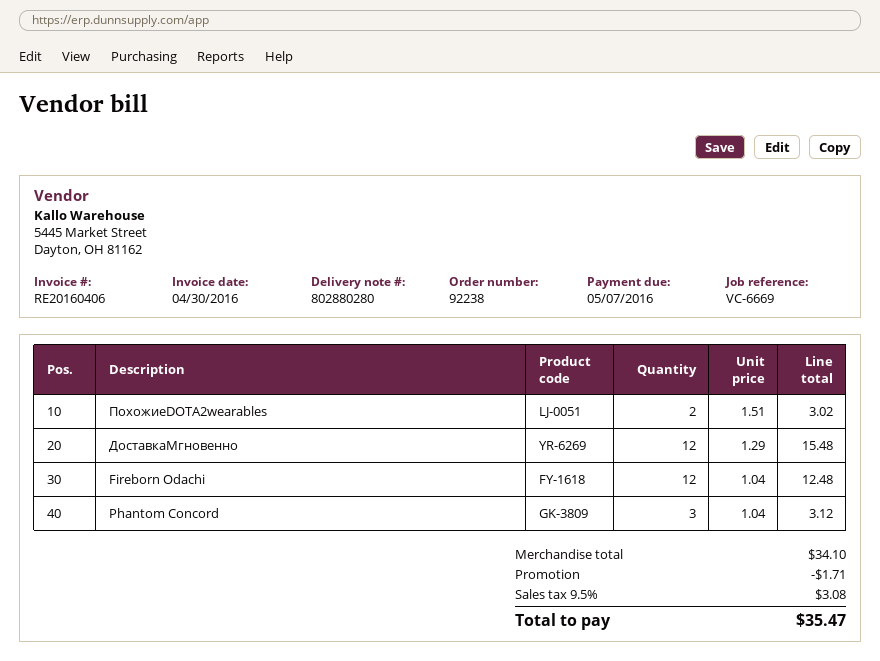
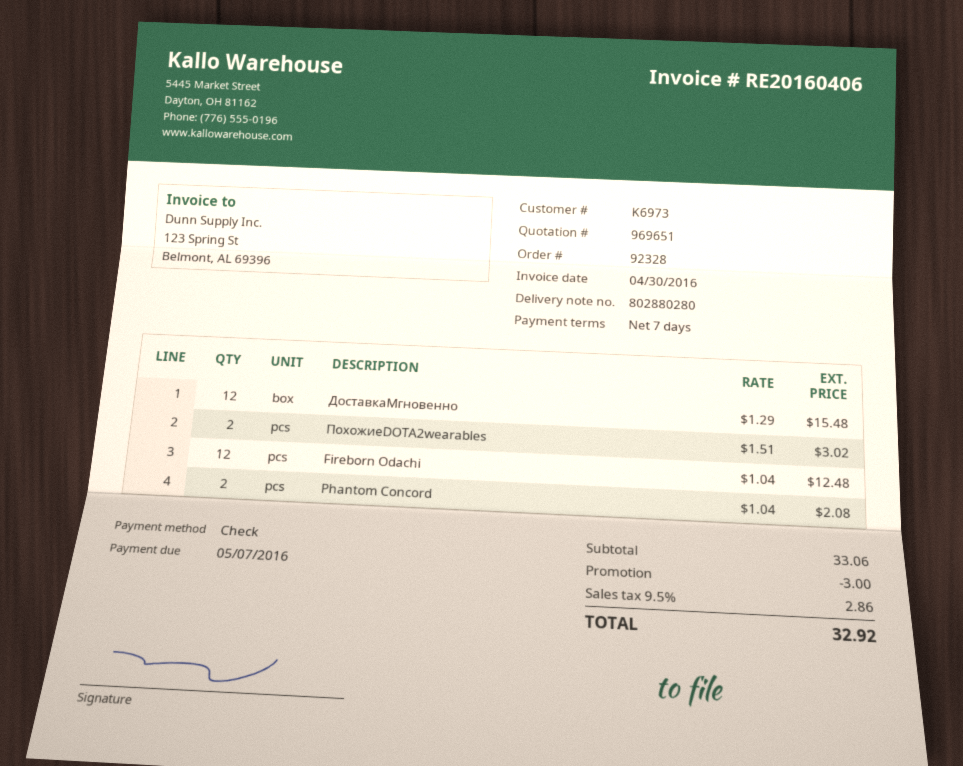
order number: 92238 -> 92328
Phantom Concord: 3 x 1.04 = 3.12 -> 2 x 1.04 = 2.08
subtotal: 34.10 -> 33.06
discount: 1.71 -> 3.00
tax: 9.5% = 3.08 -> 9.5% = 2.86
total: 35.47 -> 32.92

